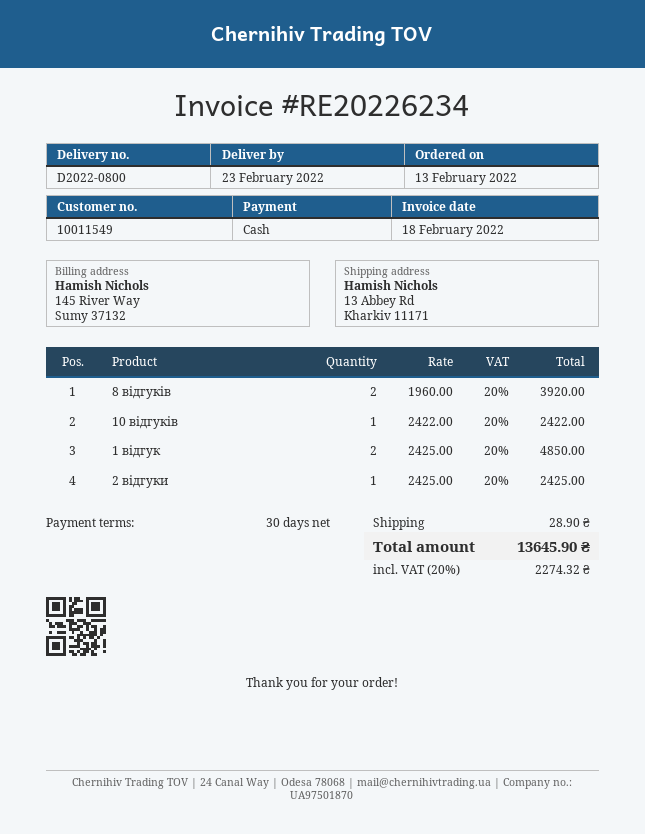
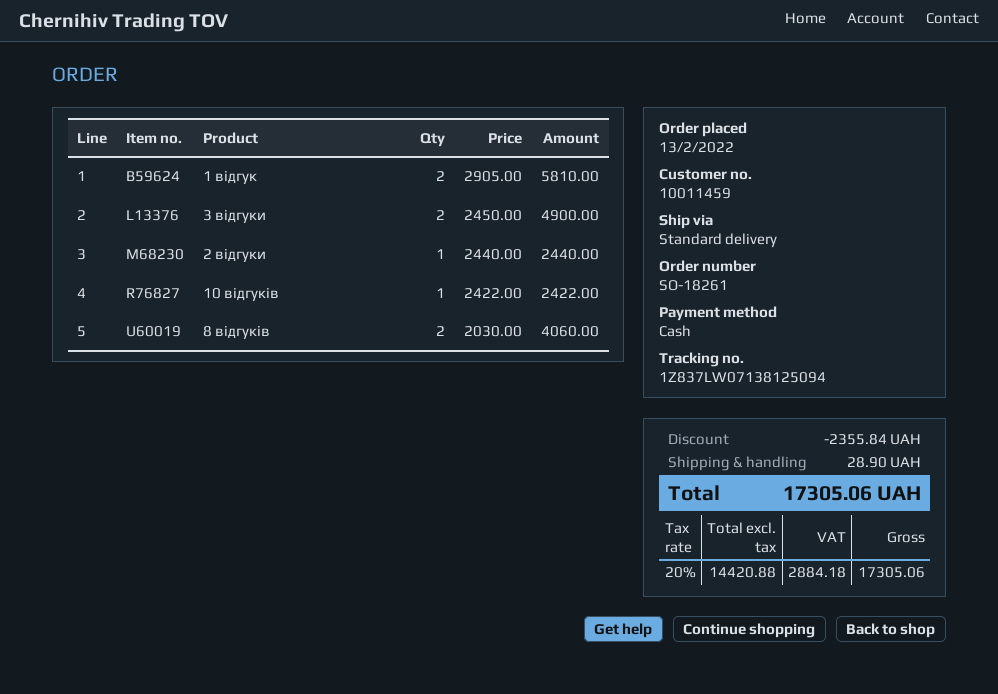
customer number: 10011549 -> 10011459
8 відгуків: 2 x 1960.00 = 3920.00 -> 2 x 2030.00 = 4060.00
1 відгук: 2 x 2425.00 = 4850.00 -> 2 x 2905.00 = 5810.00
2 відгуки: 1 x 2425.00 = 2425.00 -> 1 x 2440.00 = 2440.00
3 відгуки: none -> 2 x 2450.00 = 4900.00
discount: none -> 2355.84
tax: 20% = 2274.32 -> 20% = 2884.18
total: 13645.90 -> 17305.06

